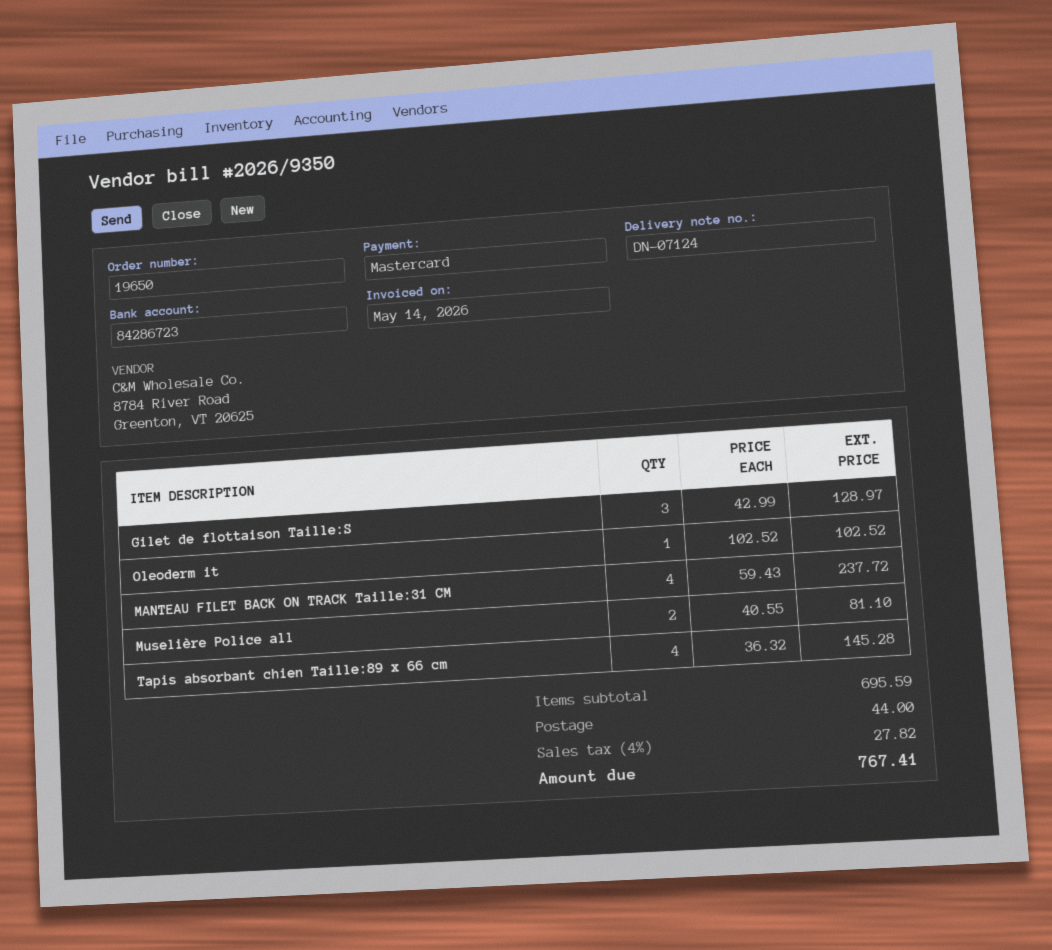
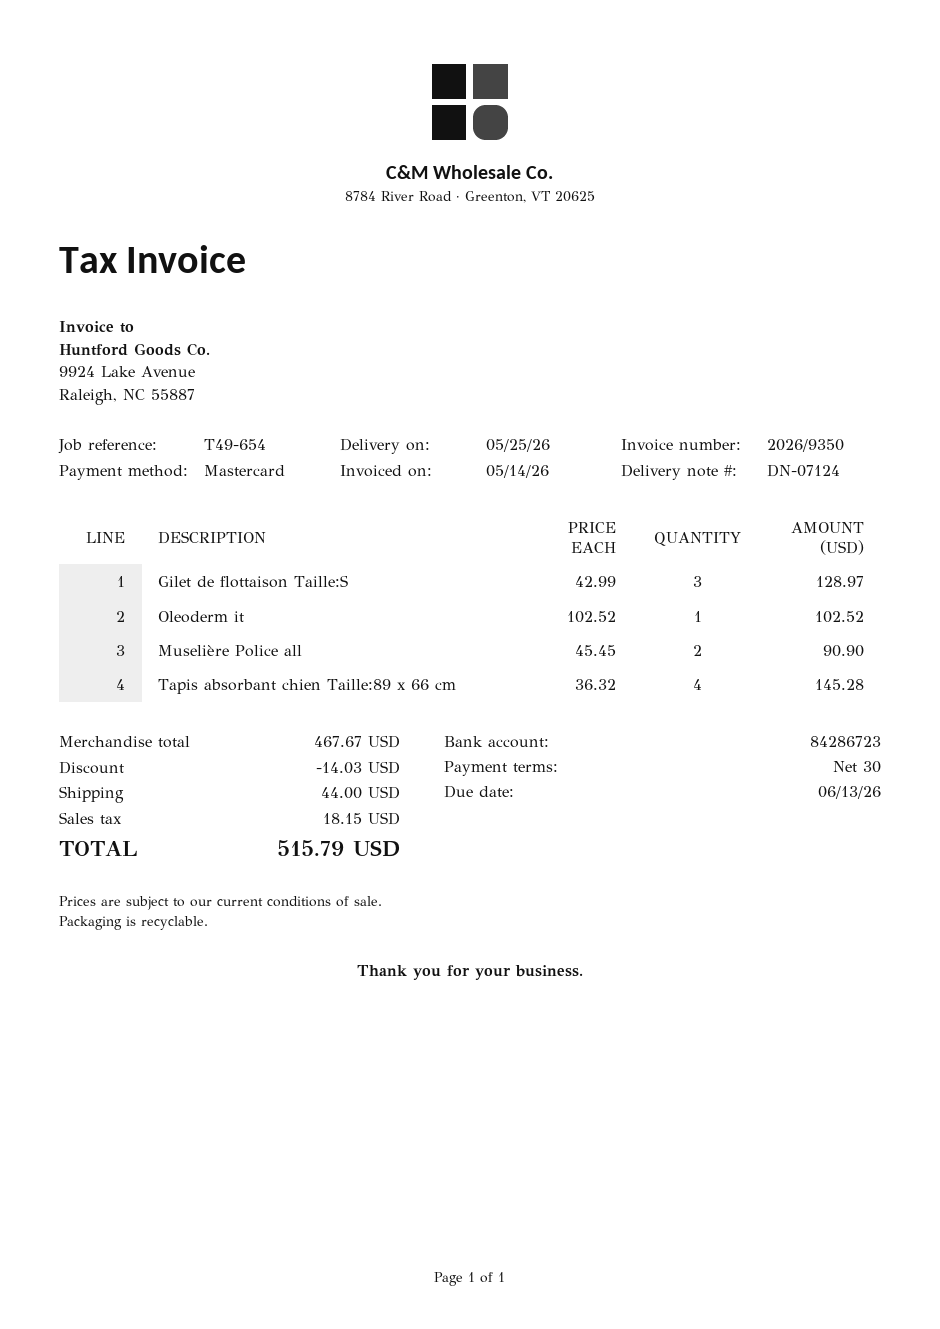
MANTEAU FILET BACK ON TRACK Taille:31 CM: 4 x 59.43 = 237.72 -> none
Muselière Police all: 2 x 40.55 = 81.10 -> 2 x 45.45 = 90.90
subtotal: 695.59 -> 467.67
discount: none -> 14.03
tax: 27.82 -> 18.15
total: 767.41 -> 515.79

